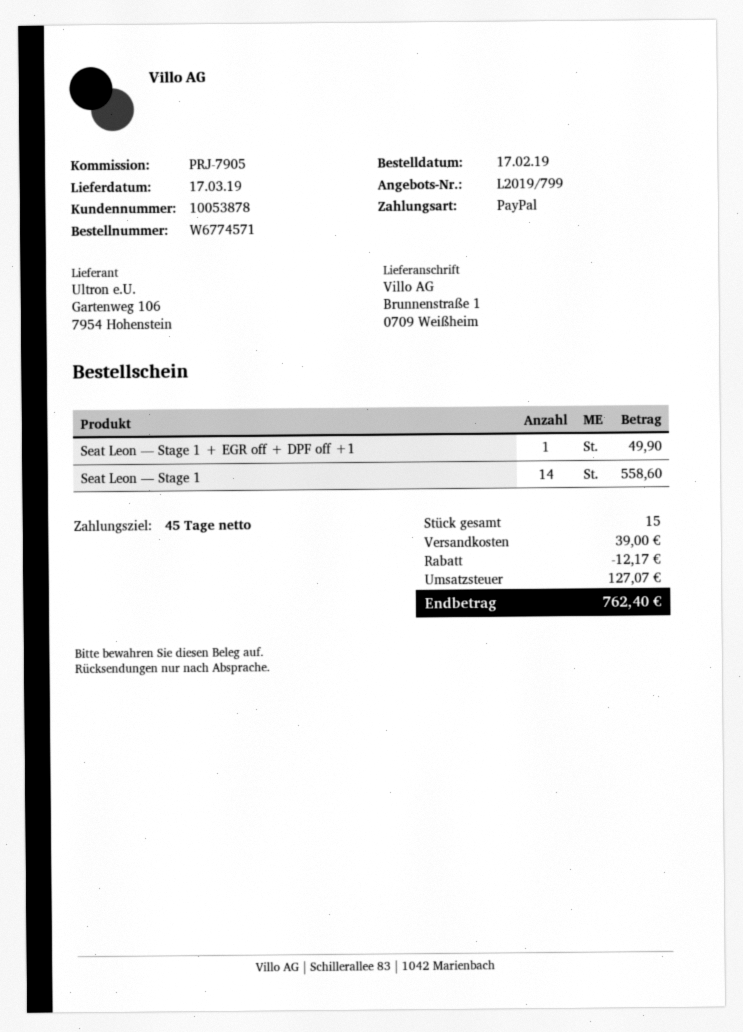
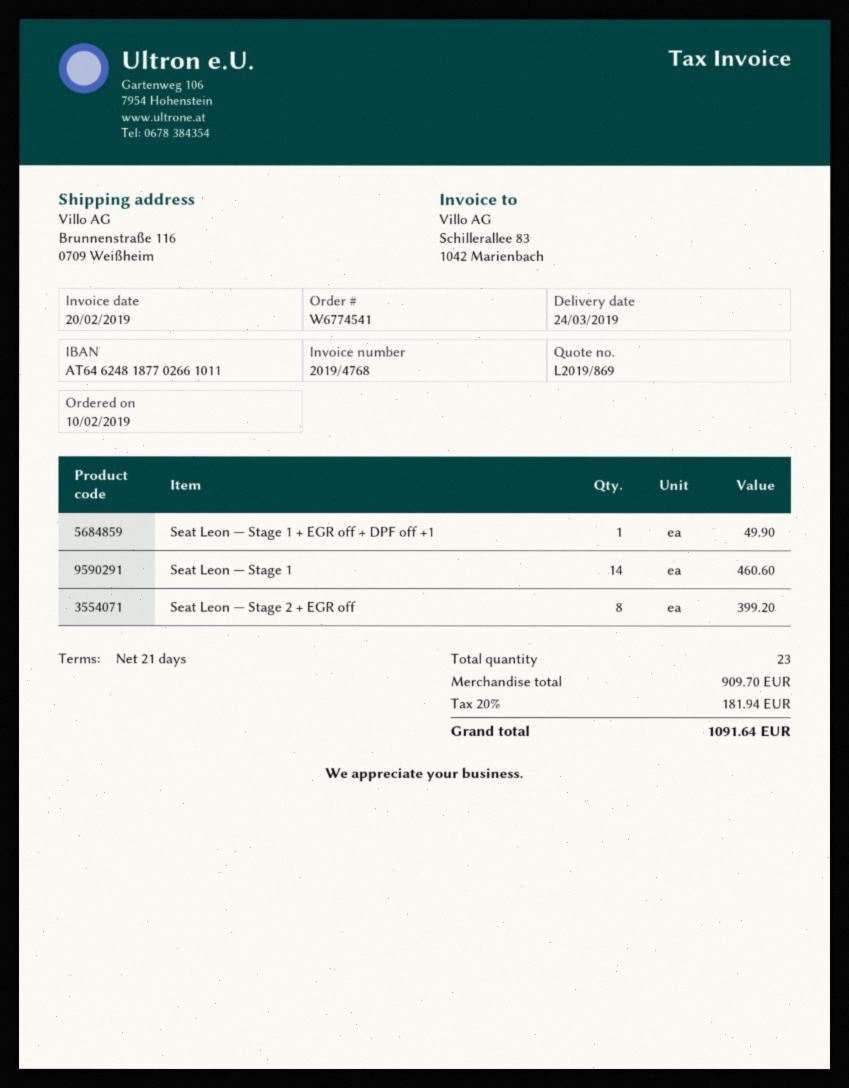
quote number: L2019/799 -> L2019/869
order number: W6774571 -> W6774541
order date: 2019-02-17 -> 2019-02-10
delivery date: 2019-03-17 -> 2019-03-24
payment terms: 45 days -> 21 days
ship to: Brunnenstraße 1, 0709 Weißheim -> Brunnenstraße 116, 0709 Weißheim
Seat Leon — Stage 1: 14 for 558.60 -> 14 for 460.60
Seat Leon — Stage 2 + EGR off: none -> 8 for 399.20
total quantity: 15 -> 23
discount: 12.17 -> none
shipping: 39.00 -> none
tax: 127.07 -> 181.94
total: 762.40 -> 1091.64

